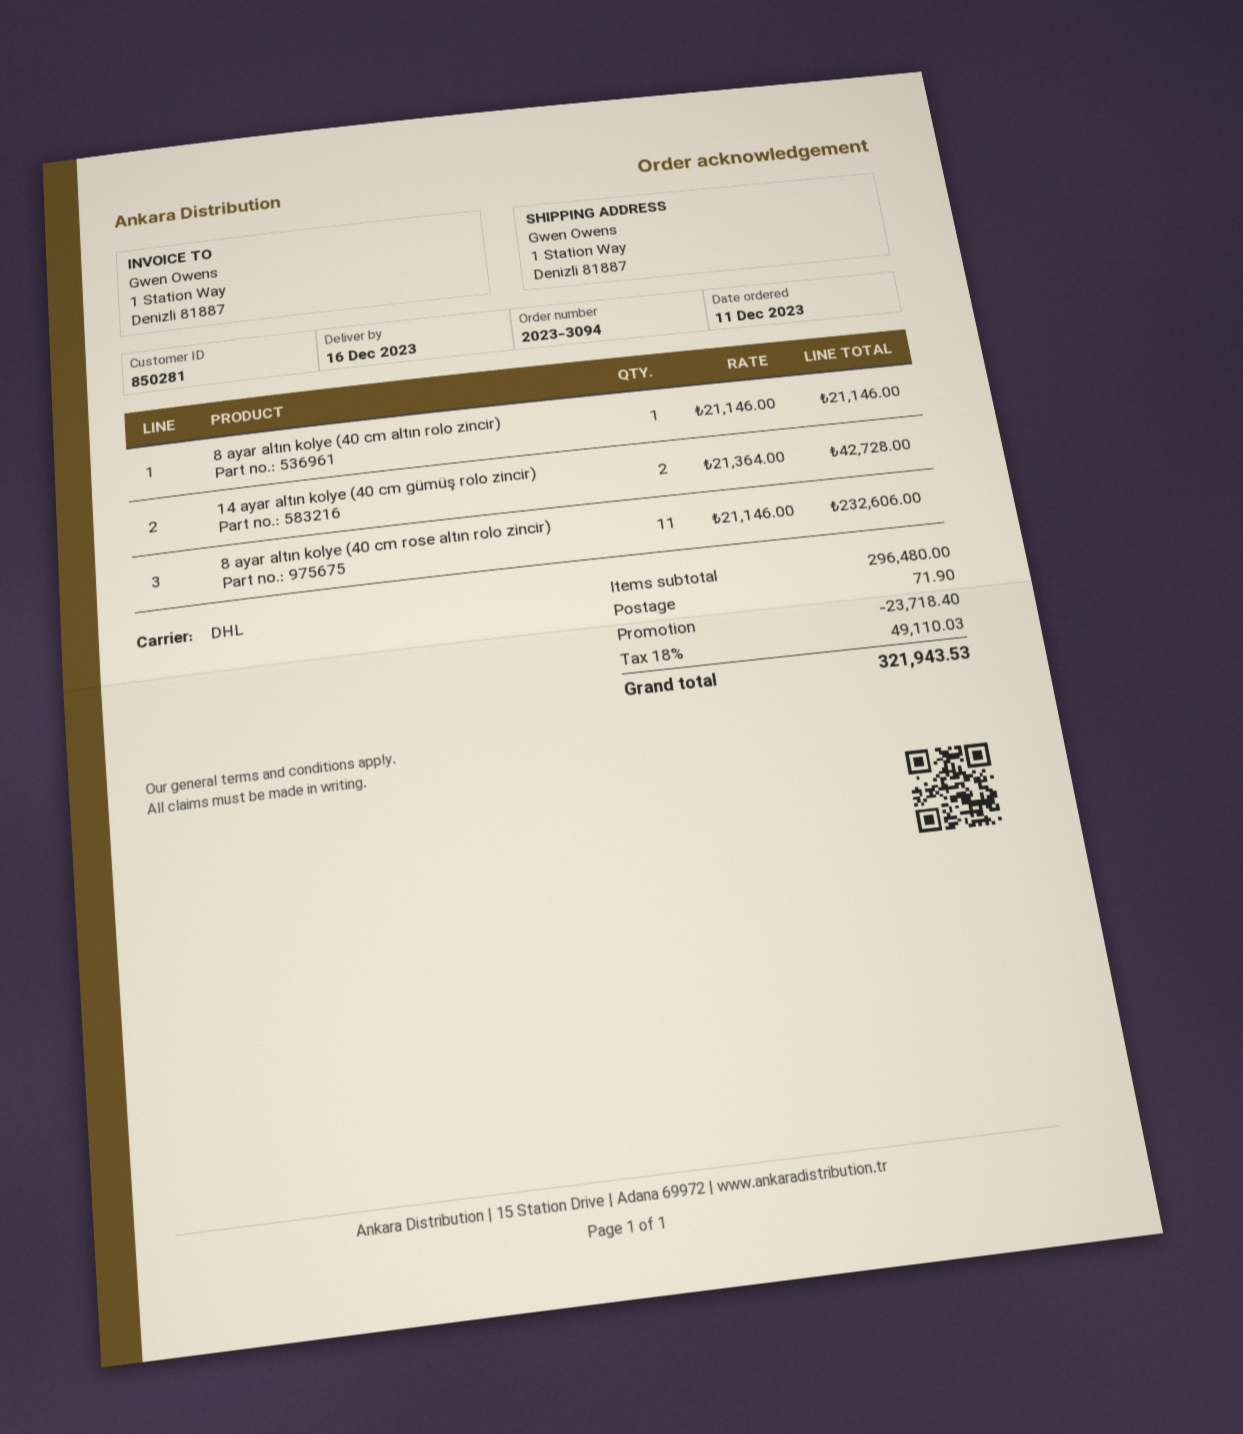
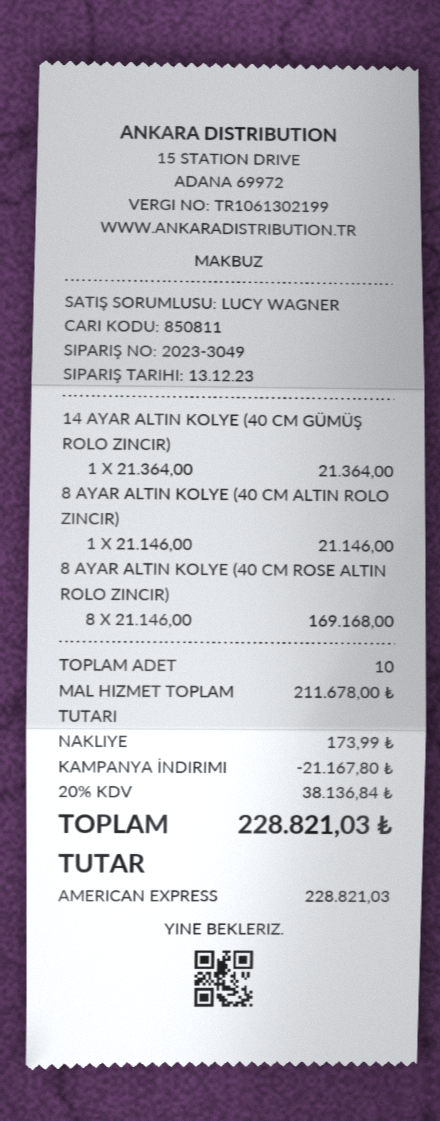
order number: 2023-3094 -> 2023-3049
order date: 2023-12-11 -> 2023-12-13
customer number: 850281 -> 850811
14 ayar altın kolye (40 cm gümüş rolo zincir): 2 x 21364.00 = 42728.00 -> 1 x 21364.00 = 21364.00
8 ayar altın kolye (40 cm rose altın rolo zincir): 11 x 21146.00 = 232606.00 -> 8 x 21146.00 = 169168.00
subtotal: 296480.00 -> 211678.00
discount: 23718.40 -> 21167.80
shipping: 71.90 -> 173.99
tax: 18% = 49110.03 -> 20% = 38136.84
total: 321943.53 -> 228821.03

